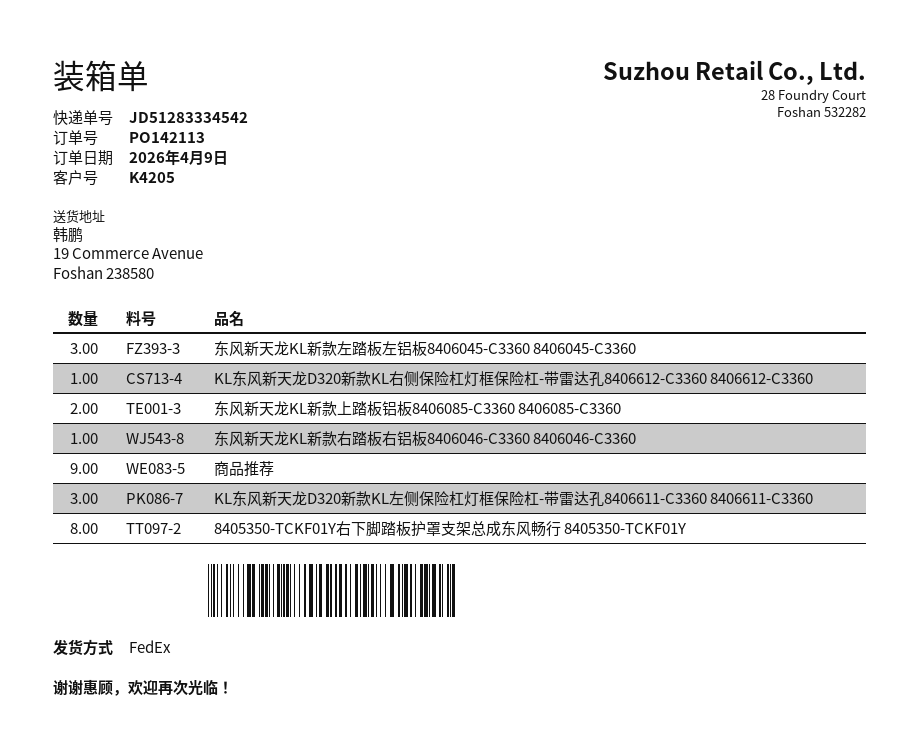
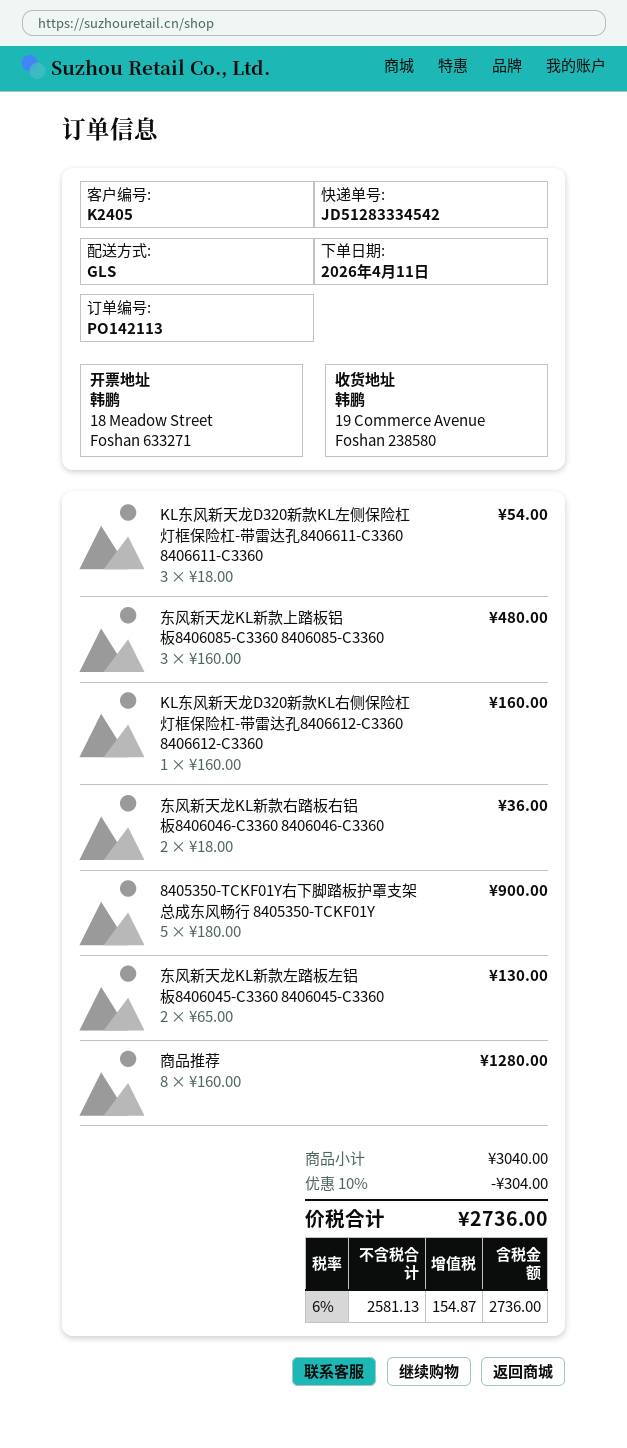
order date: 2026-04-09 -> 2026-04-11
customer number: K4205 -> K2405
shipping method: FedEx -> GLS
东风新天龙KL新款左踏板左铝板8406045-C3360 8406045-C3360: 3 -> 2
东风新天龙KL新款上踏板铝板8406085-C3360 8406085-C3360: 2 -> 3
东风新天龙KL新款右踏板右铝板8406046-C3360 8406046-C3360: 1 -> 2
商品推荐: 9 -> 8
8405350-TCKF01Y右下脚踏板护罩支架总成东风畅行 8405350-TCKF01Y: 8 -> 5

